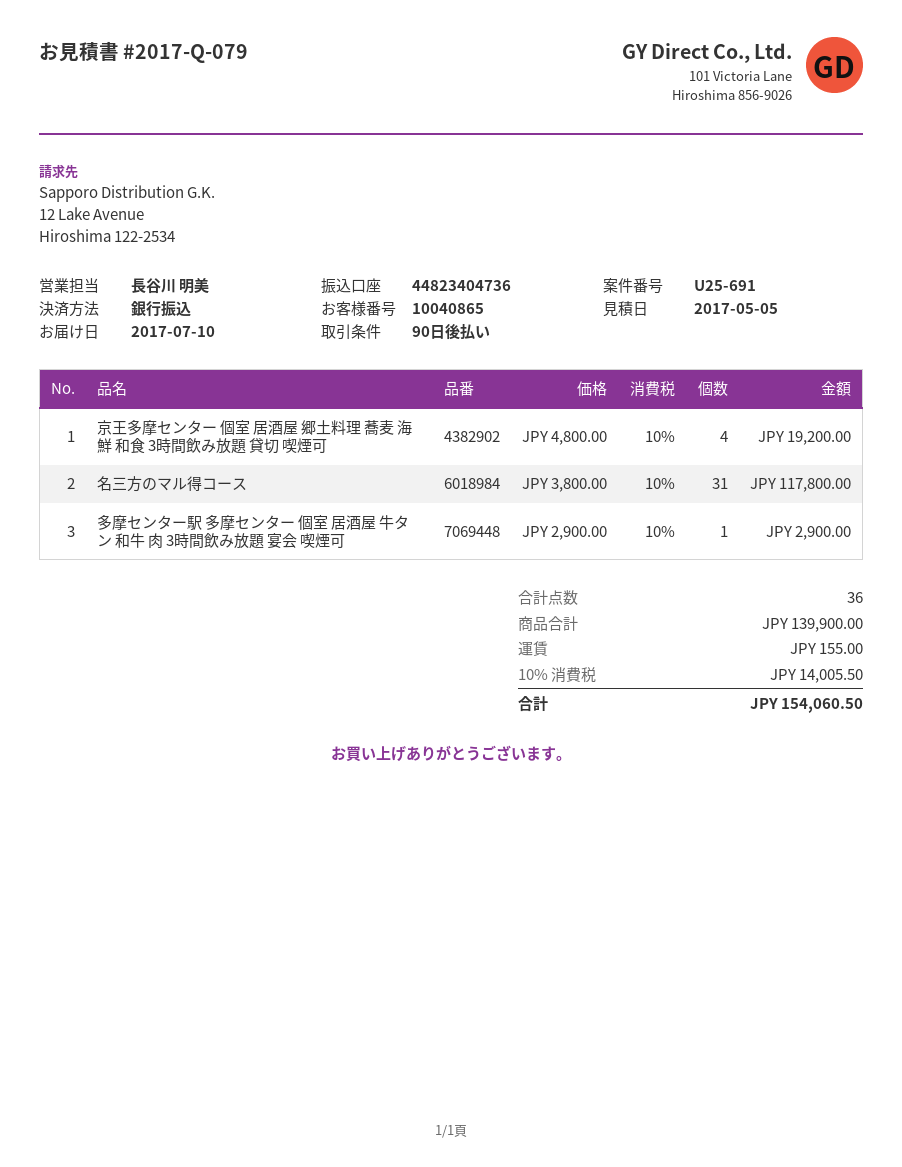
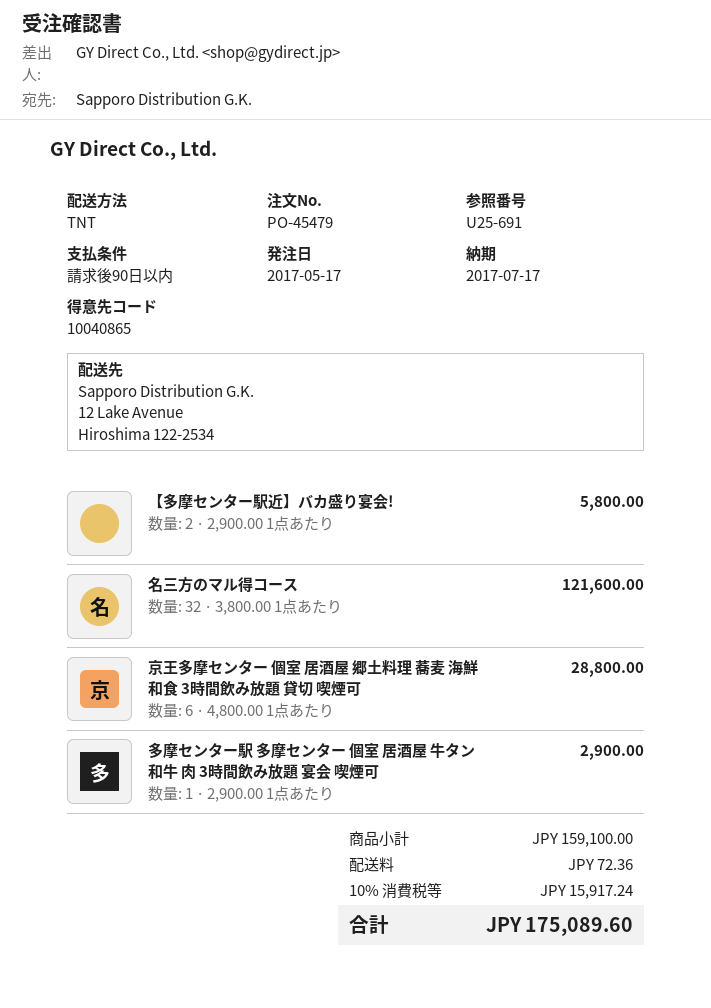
delivery date: 2017-07-10 -> 2017-07-17
京王多摩センター 個室 居酒屋 郷土料理 蕎麦 海鮮 和食 3時間飲み放題 貸切 喫煙可: 4 x 4800.00 = 19200.00 -> 6 x 4800.00 = 28800.00
名三方のマル得コース: 31 x 3800.00 = 117800.00 -> 32 x 3800.00 = 121600.00
【多摩センター駅近】バカ盛り宴会!: none -> 2 x 2900.00 = 5800.00
subtotal: 139900.00 -> 159100.00
shipping: 155.00 -> 72.36
tax: 10% = 14005.50 -> 10% = 15917.24
total: 154060.50 -> 175089.60

